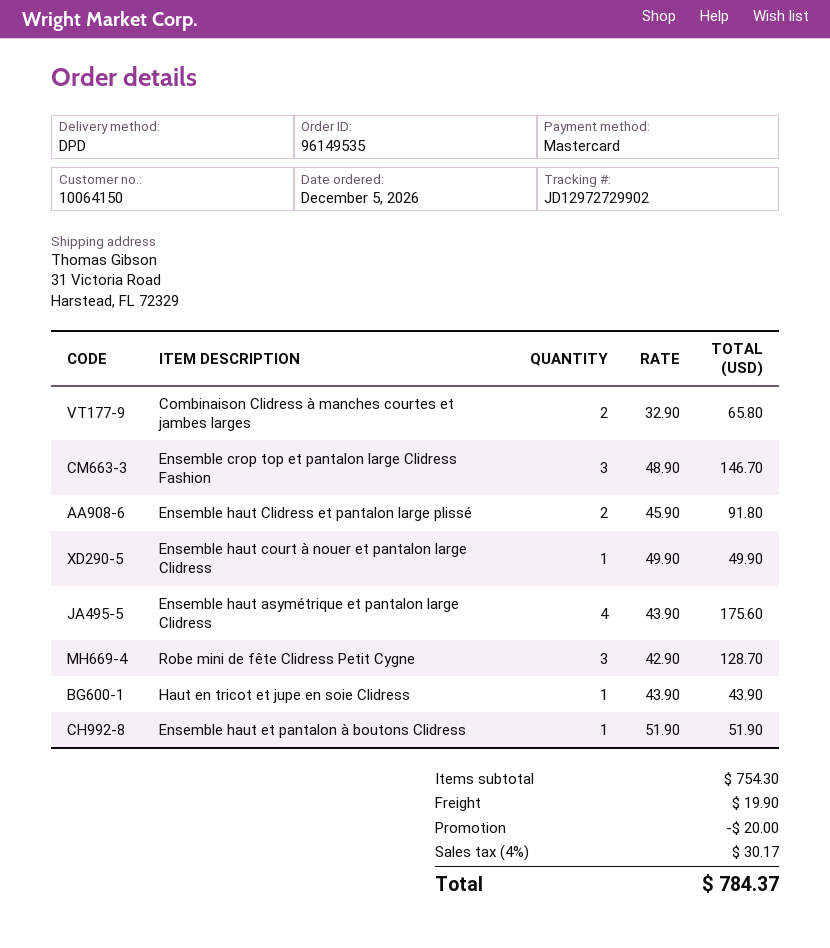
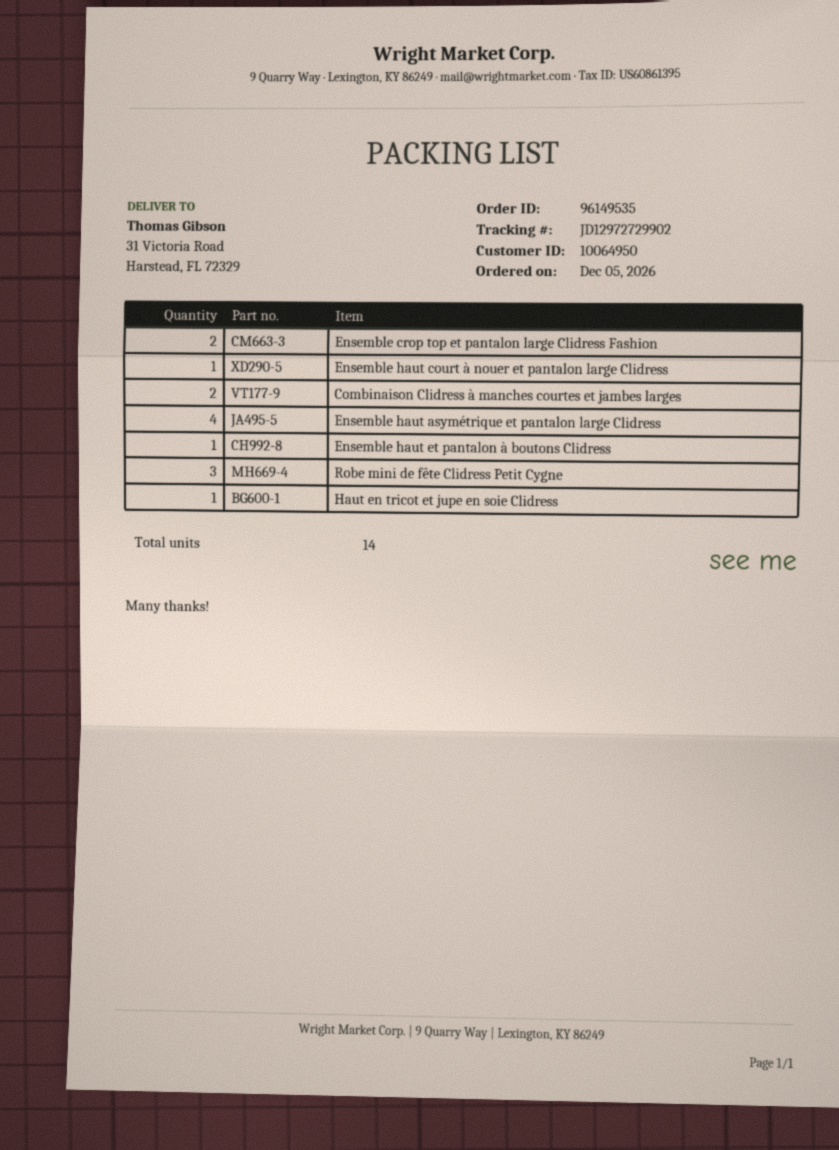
customer number: 10064150 -> 10064950
Ensemble crop top et pantalon large Clidress Fashion: 3 -> 2
Ensemble haut Clidress et pantalon large plissé: 2 -> none

